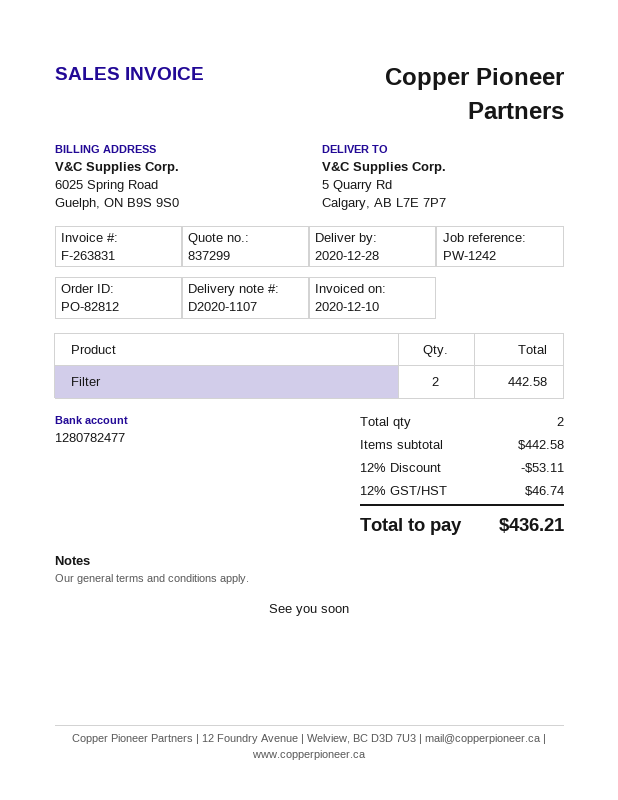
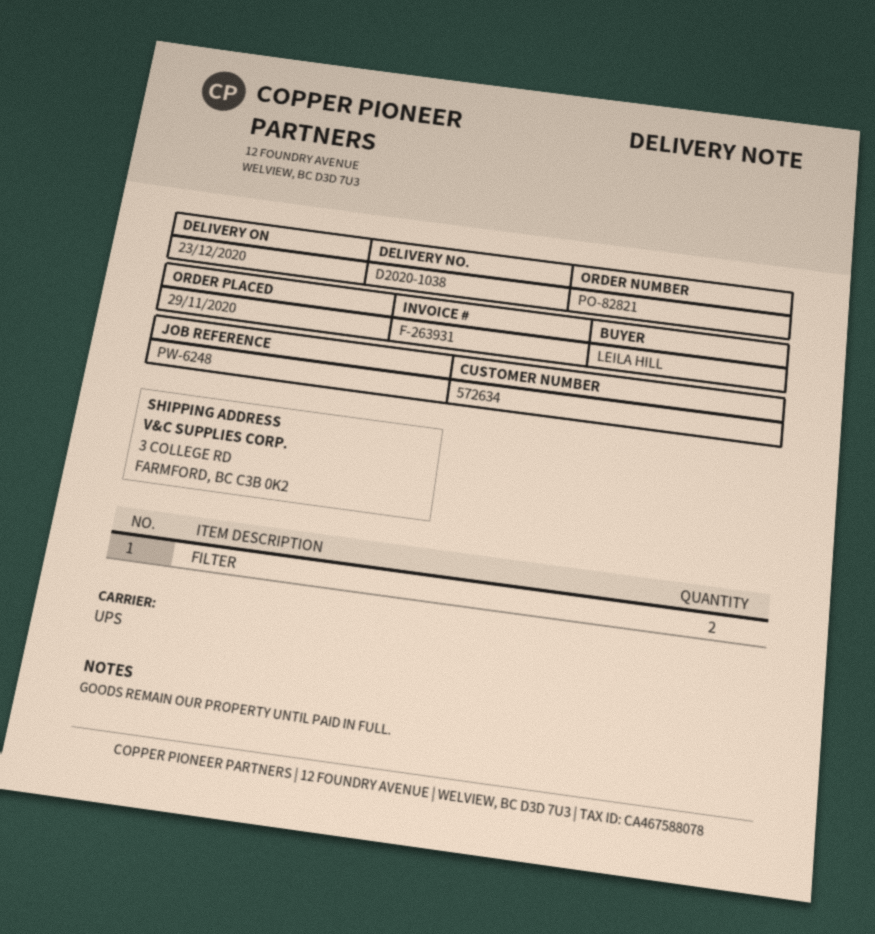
order number: PO-82812 -> PO-82821
delivery note number: D2020-1107 -> D2020-1038
delivery date: 2020-12-28 -> 2020-12-23
invoice number: F-263831 -> F-263931
reference: PW-1242 -> PW-6248
ship to: 5 Quarry Rd, Calgary, AB L7E 7P7 -> 3 COLLEGE RD, FARMFORD, BC C3B 0K2

